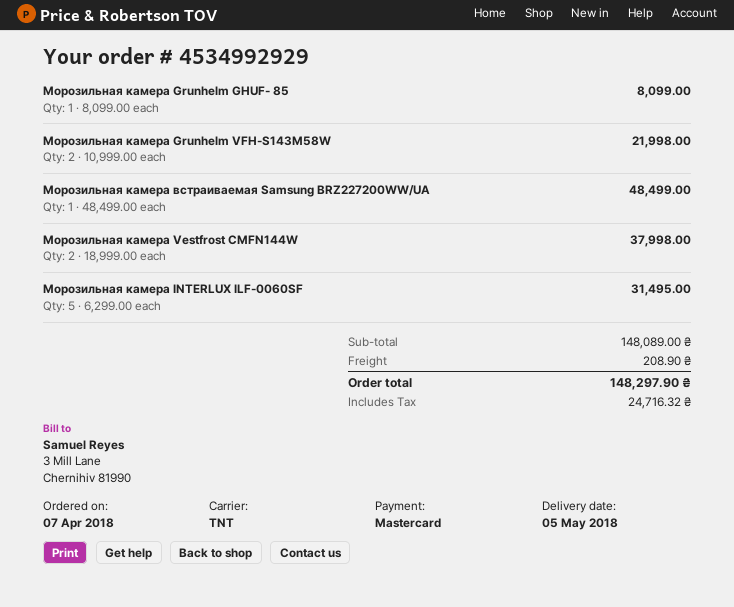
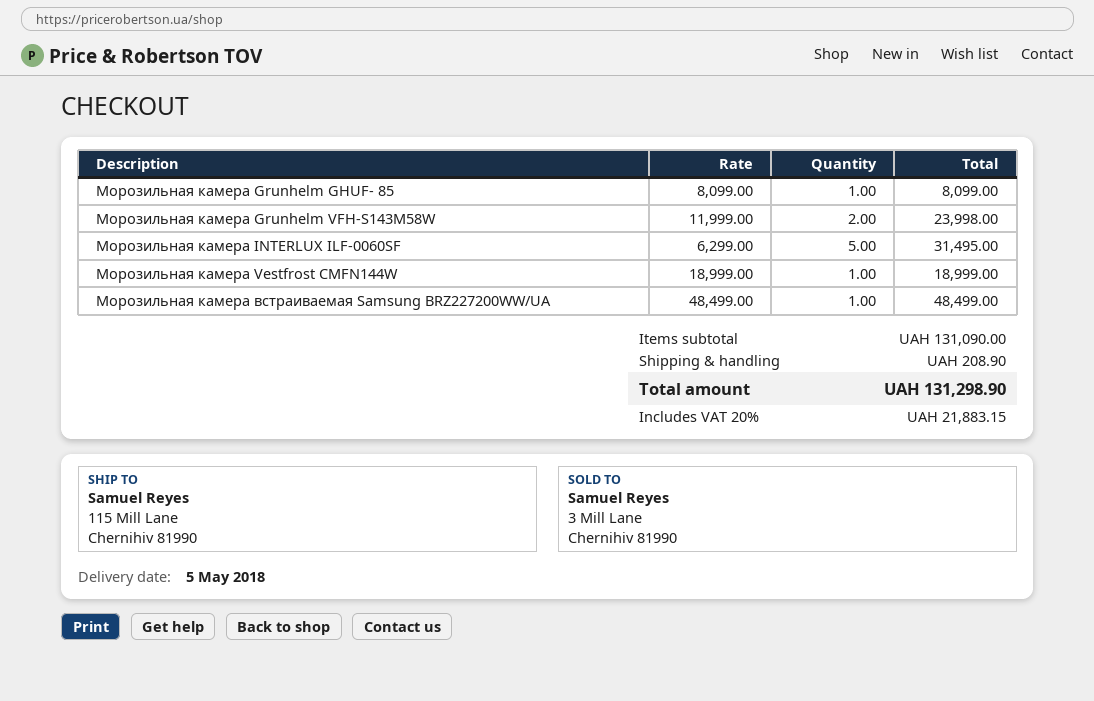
Морозильная камера Grunhelm VFH-S143M58W: 2 x 10999.00 = 21998.00 -> 2 x 11999.00 = 23998.00
Морозильная камера Vestfrost CMFN144W: 2 x 18999.00 = 37998.00 -> 1 x 18999.00 = 18999.00
subtotal: 148089.00 -> 131090.00
tax: 24716.32 -> 21883.15
total: 148297.90 -> 131298.90

